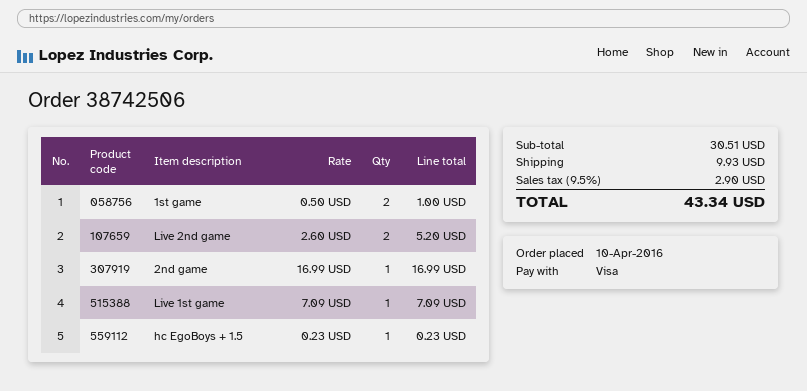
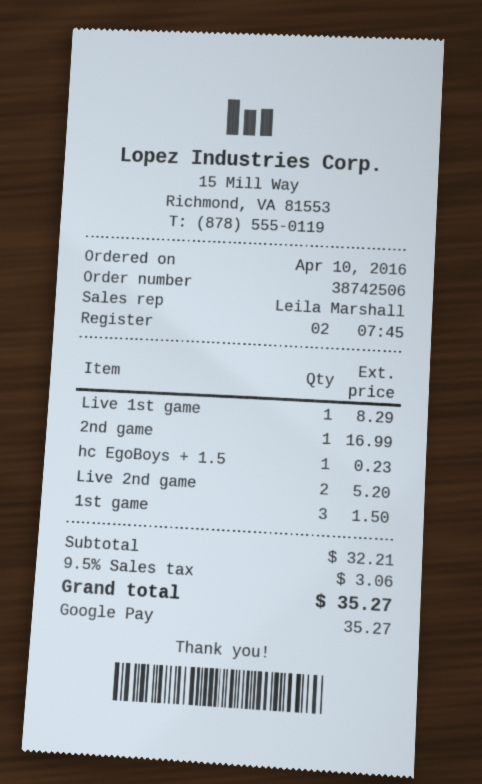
payment method: Visa -> Google Pay
1st game: 2 for 1.00 -> 3 for 1.50
Live 1st game: 1 for 7.09 -> 1 for 8.29
subtotal: 30.51 -> 32.21
shipping: 9.93 -> none
tax: 9.5% = 2.90 -> 9.5% = 3.06
total: 43.34 -> 35.27

